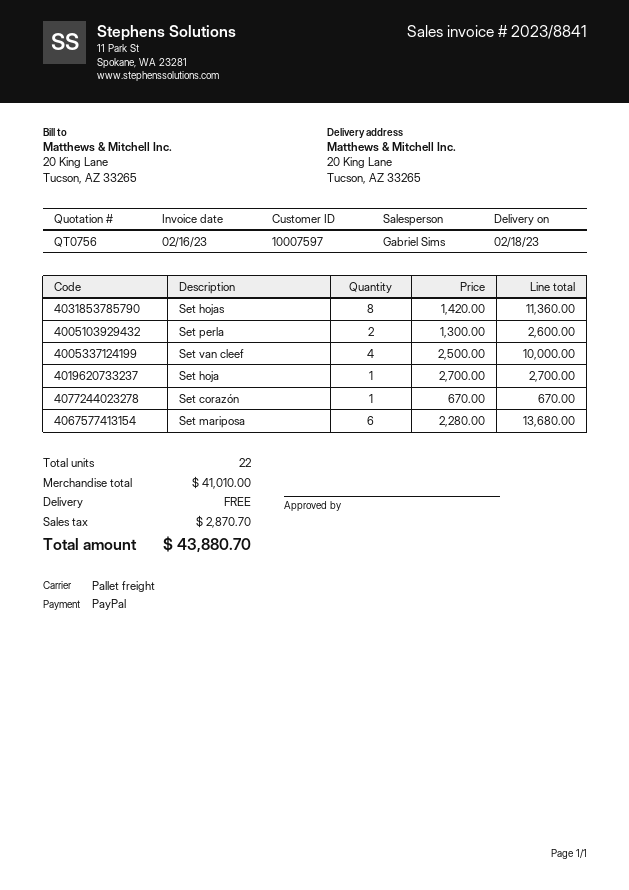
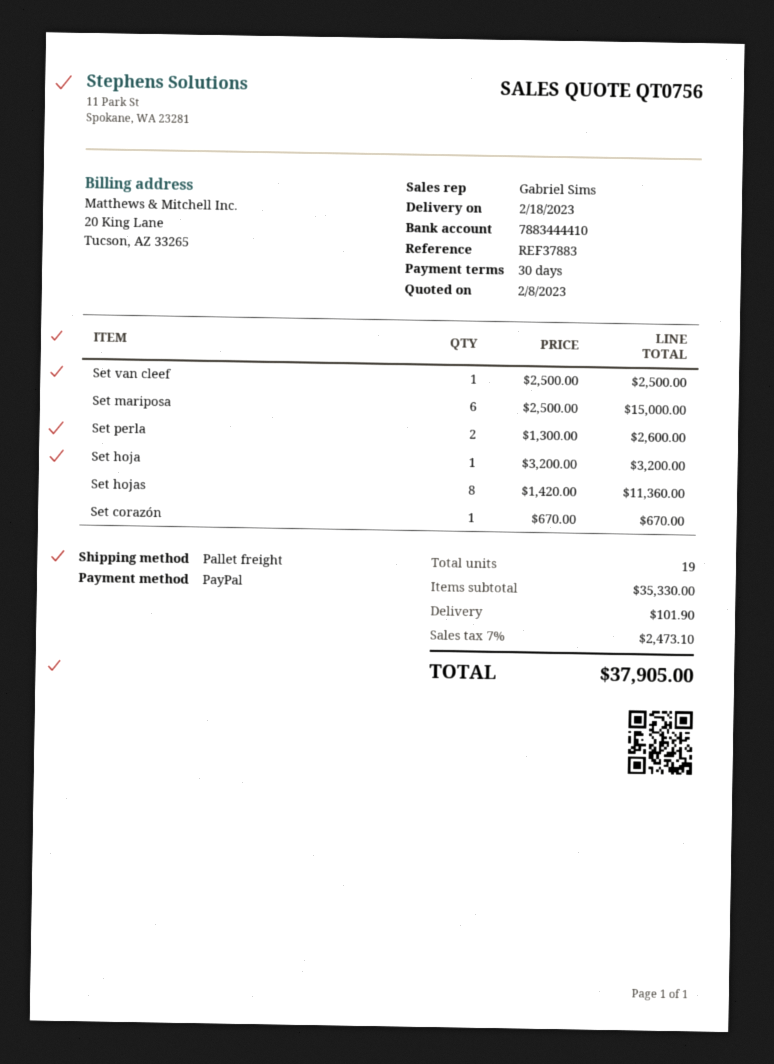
Set van cleef: 4 x 2500.00 = 10000.00 -> 1 x 2500.00 = 2500.00
Set hoja: 1 x 2700.00 = 2700.00 -> 1 x 3200.00 = 3200.00
Set mariposa: 6 x 2280.00 = 13680.00 -> 6 x 2500.00 = 15000.00
total quantity: 22 -> 19
subtotal: 41010.00 -> 35330.00
shipping: 0.00 -> 101.90
tax: 2870.70 -> 2473.10
total: 43880.70 -> 37905.00

